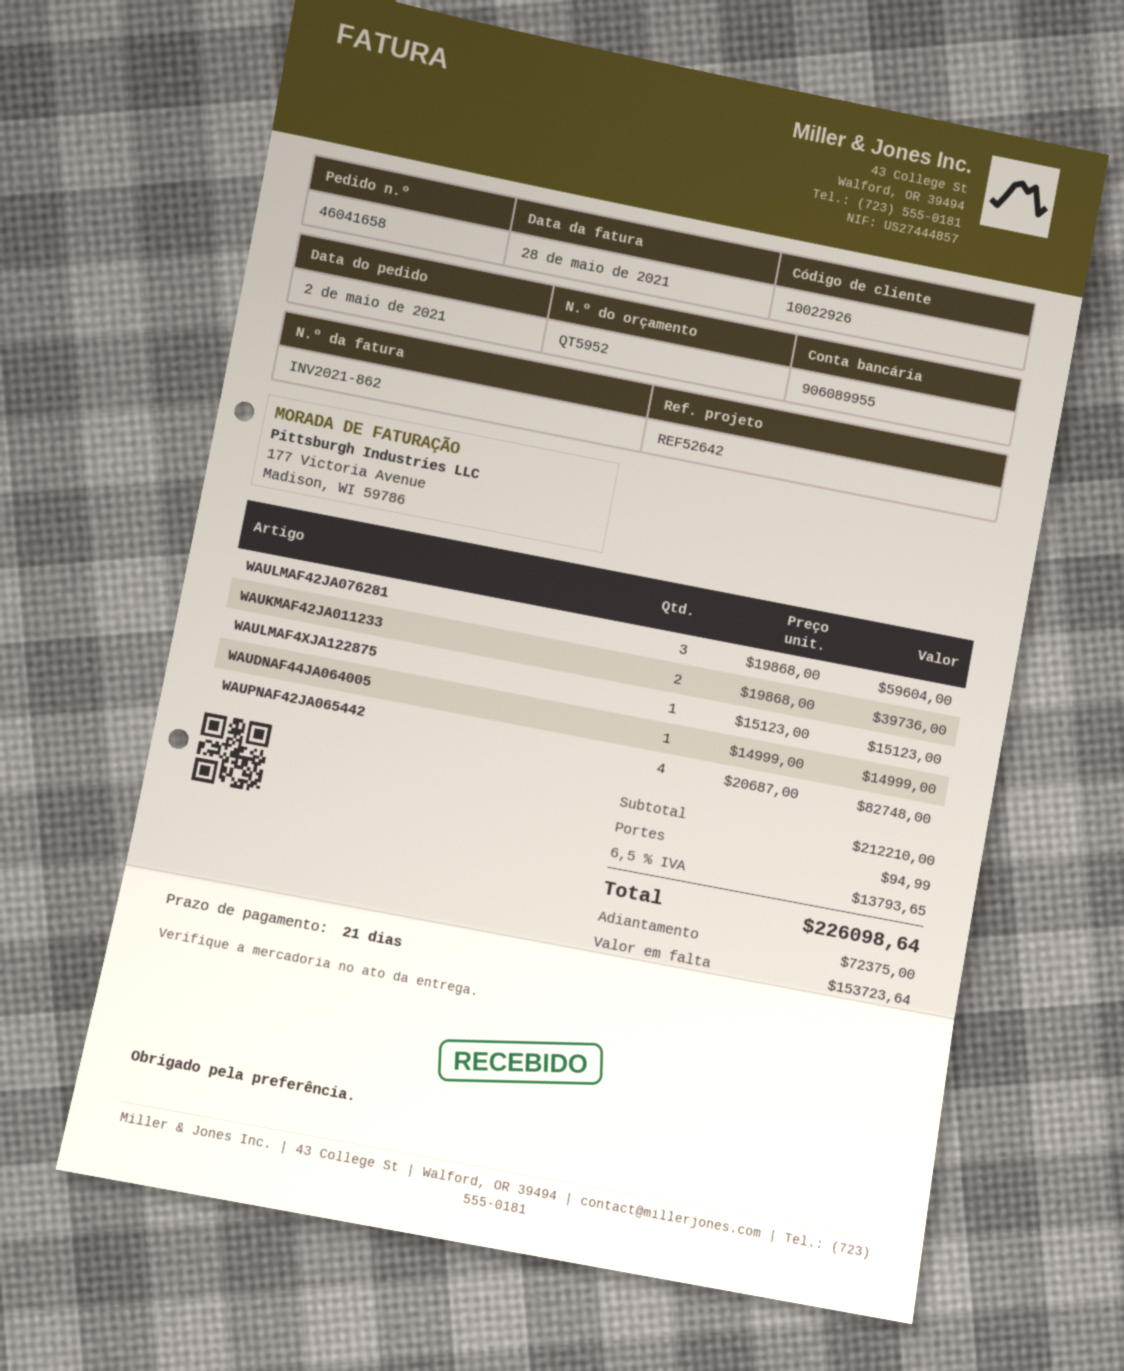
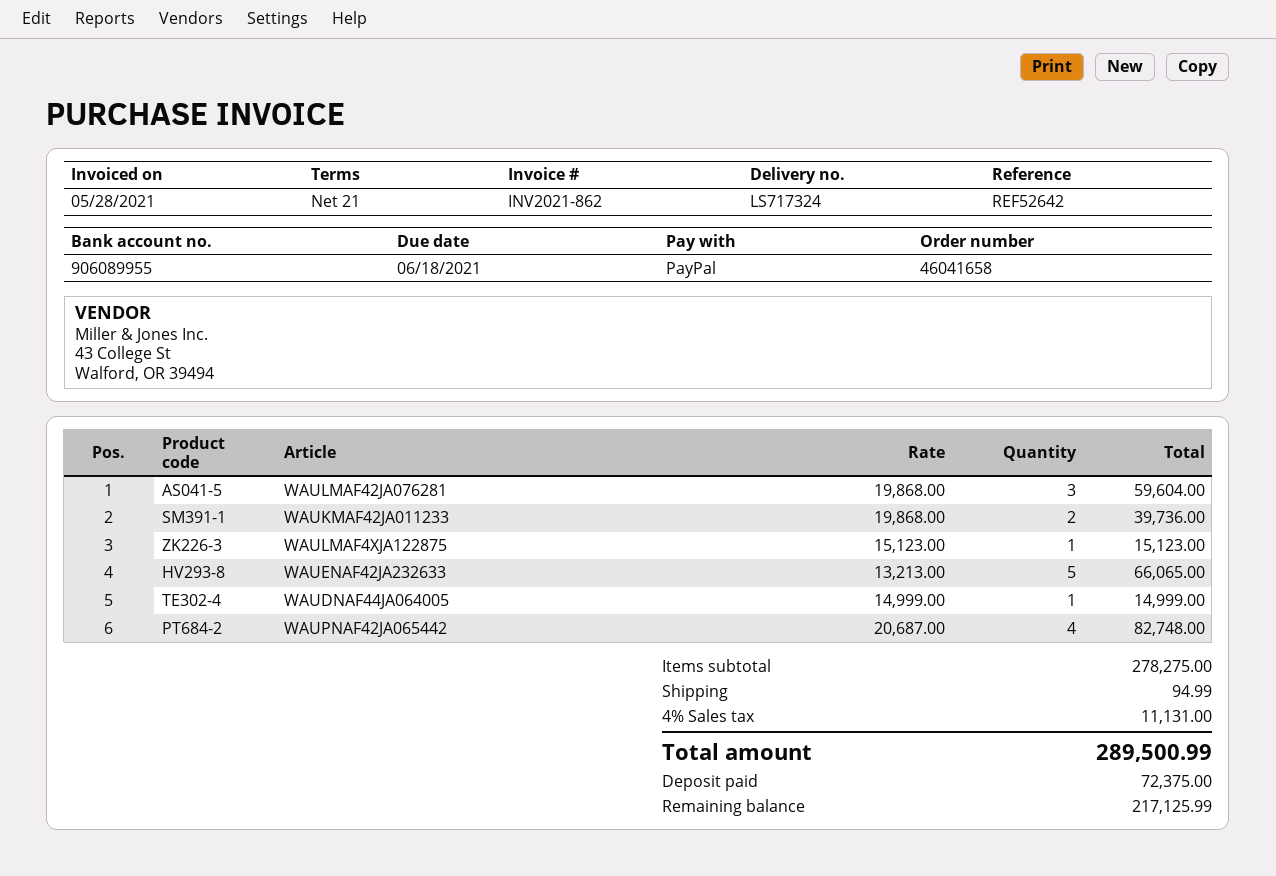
WAUENAF42JA232633: none -> 5 x 13213.00 = 66065.00
subtotal: 212210.00 -> 278275.00
tax: 6.5% = 13793.65 -> 4% = 11131.00
total: 226098.64 -> 289500.99
balance: 153723.64 -> 217125.99

